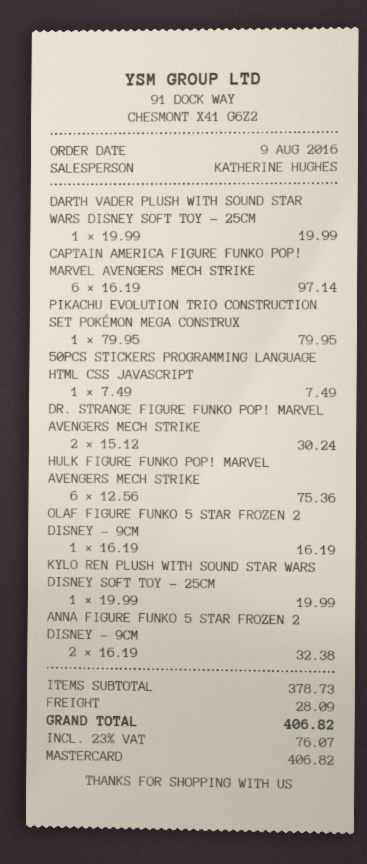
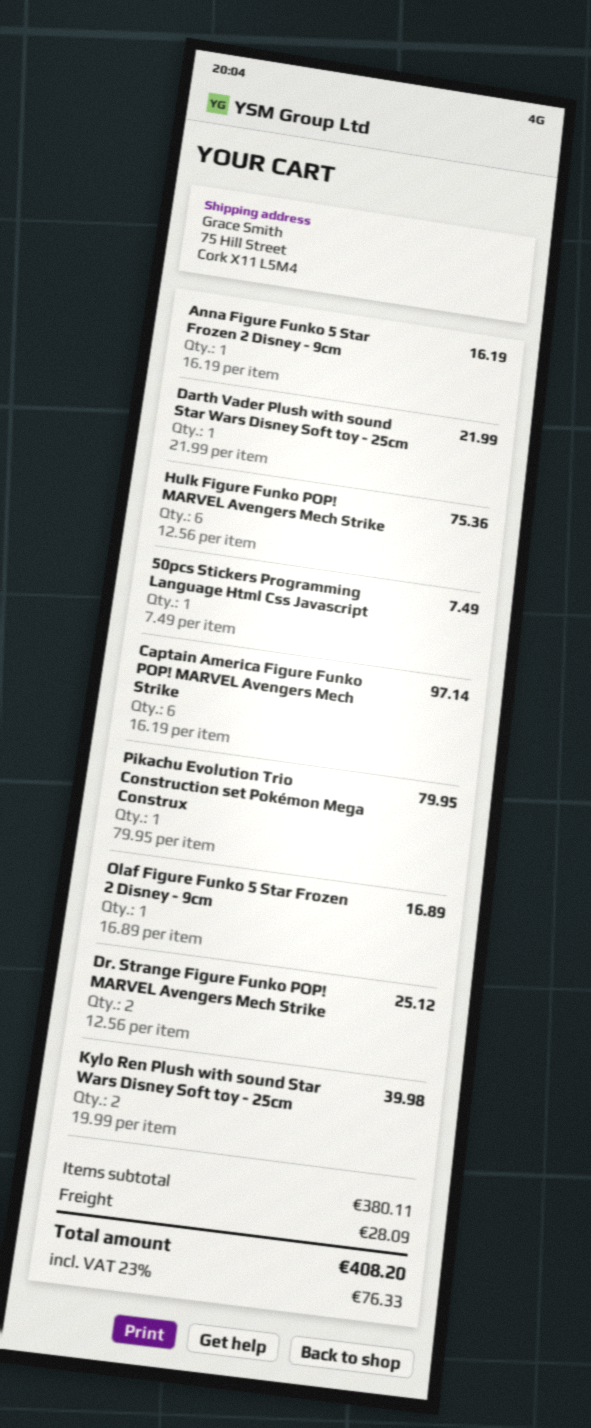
DARTH VADER PLUSH WITH SOUND STAR WARS DISNEY SOFT TOY - 25CM: 1 x 19.99 = 19.99 -> 1 x 21.99 = 21.99
DR. STRANGE FIGURE FUNKO POP! MARVEL AVENGERS MECH STRIKE: 2 x 15.12 = 30.24 -> 2 x 12.56 = 25.12
OLAF FIGURE FUNKO 5 STAR FROZEN 2 DISNEY - 9CM: 1 x 16.19 = 16.19 -> 1 x 16.89 = 16.89
KYLO REN PLUSH WITH SOUND STAR WARS DISNEY SOFT TOY - 25CM: 1 x 19.99 = 19.99 -> 2 x 19.99 = 39.98
ANNA FIGURE FUNKO 5 STAR FROZEN 2 DISNEY - 9CM: 2 x 16.19 = 32.38 -> 1 x 16.19 = 16.19
subtotal: 378.73 -> 380.11
tax: 23% = 76.07 -> 23% = 76.33
total: 406.82 -> 408.20

